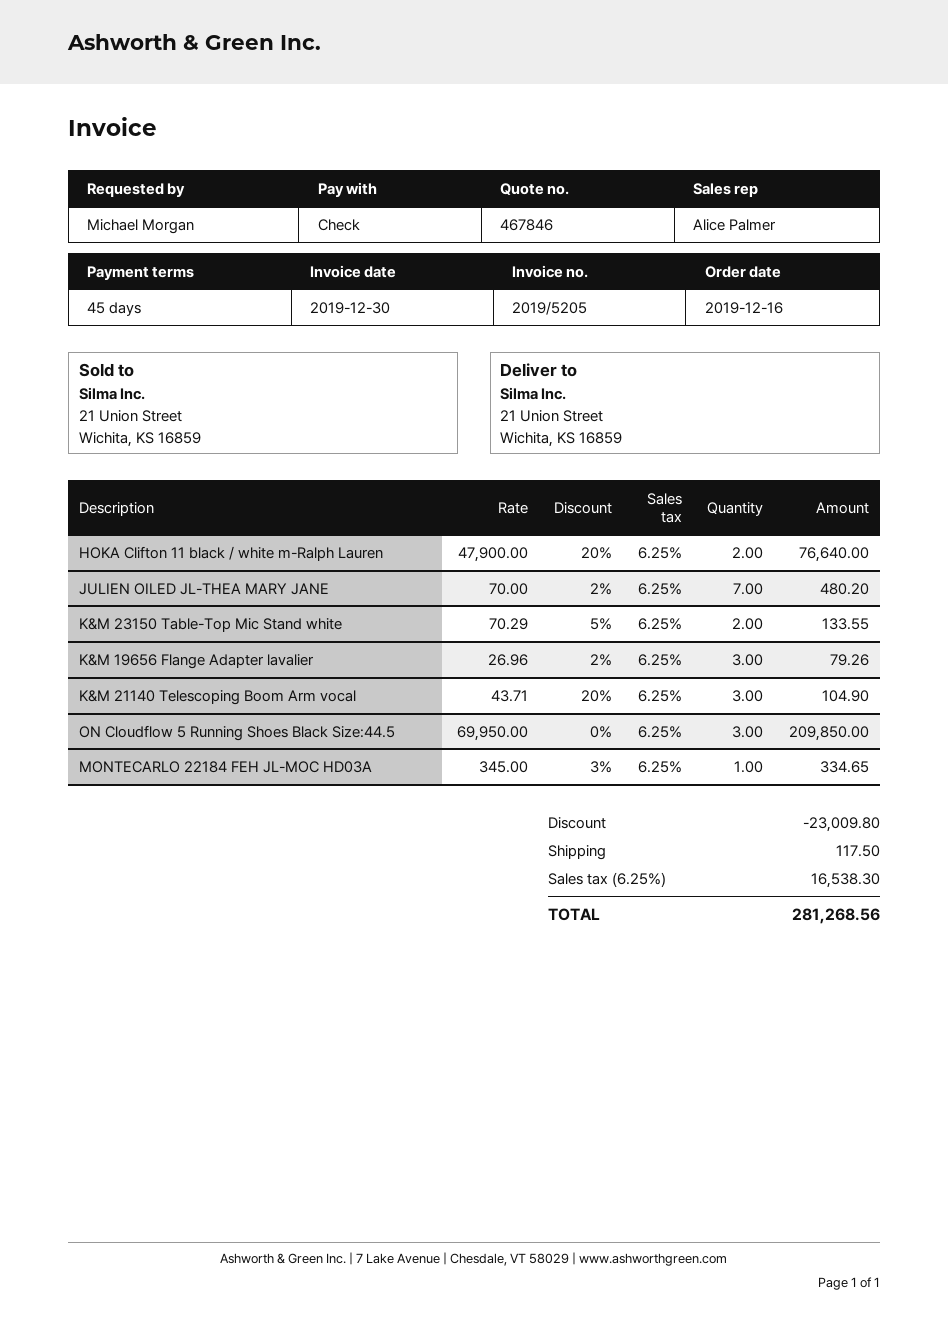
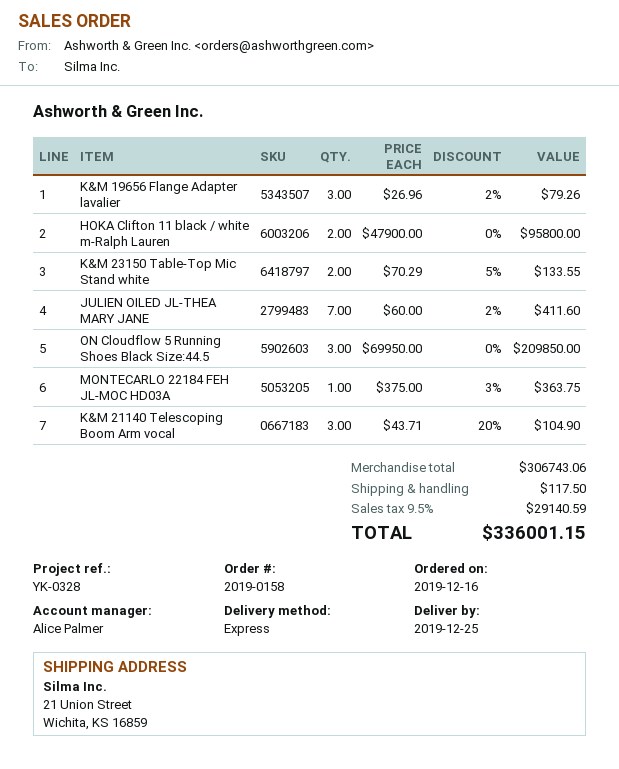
HOKA Clifton 11 black / white m-Ralph Lauren: 2 x 47900.00 - 20% = 76640.00 -> 2 x 47900.00 = 95800.00
JULIEN OILED JL-THEA MARY JANE: 7 x 70.00 - 2% = 480.20 -> 7 x 60.00 - 2% = 411.60
MONTECARLO 22184 FEH JL-MOC HD03A: 1 x 345.00 - 3% = 334.65 -> 1 x 375.00 - 3% = 363.75
discount: 23009.80 -> none
tax: 6.25% = 16538.30 -> 9.5% = 29140.59
total: 281268.56 -> 336001.15

